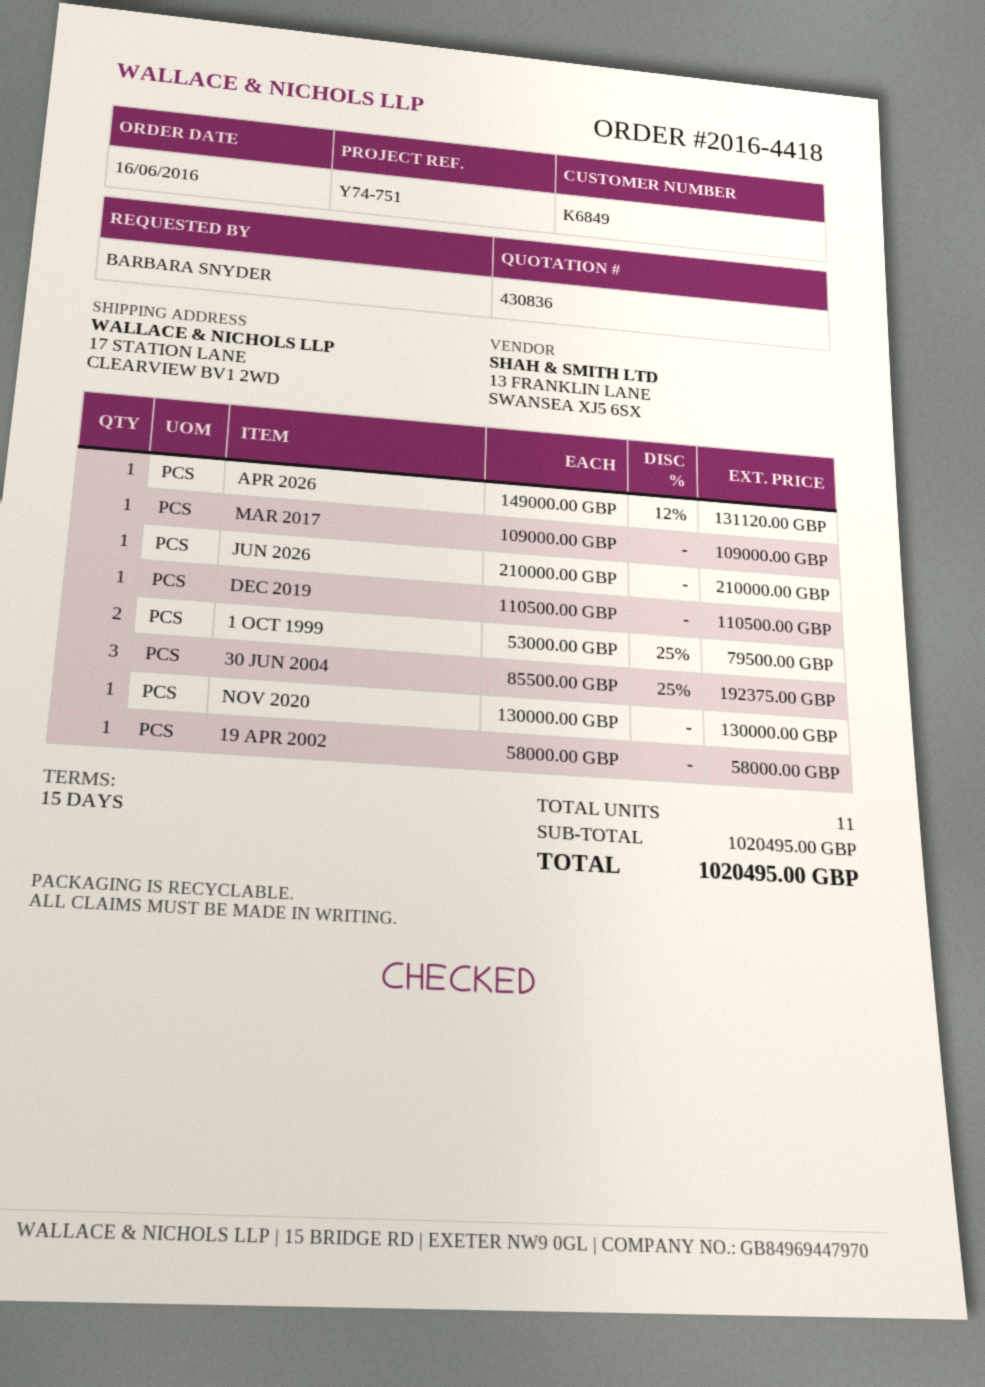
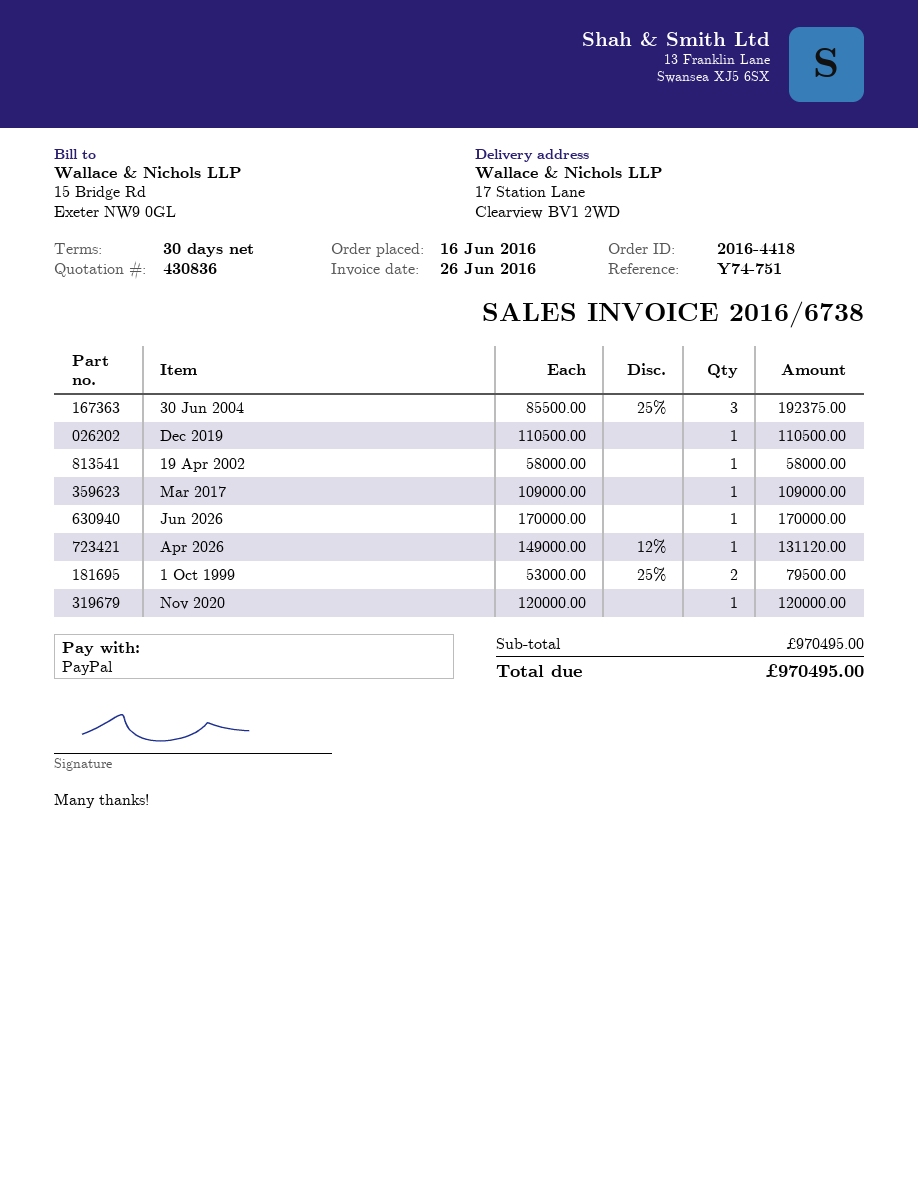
payment terms: 15 days -> 30 days
JUN 2026: 1 x 210000.00 = 210000.00 -> 1 x 170000.00 = 170000.00
NOV 2020: 1 x 130000.00 = 130000.00 -> 1 x 120000.00 = 120000.00
subtotal: 1020495.00 -> 970495.00
total: 1020495.00 -> 970495.00

